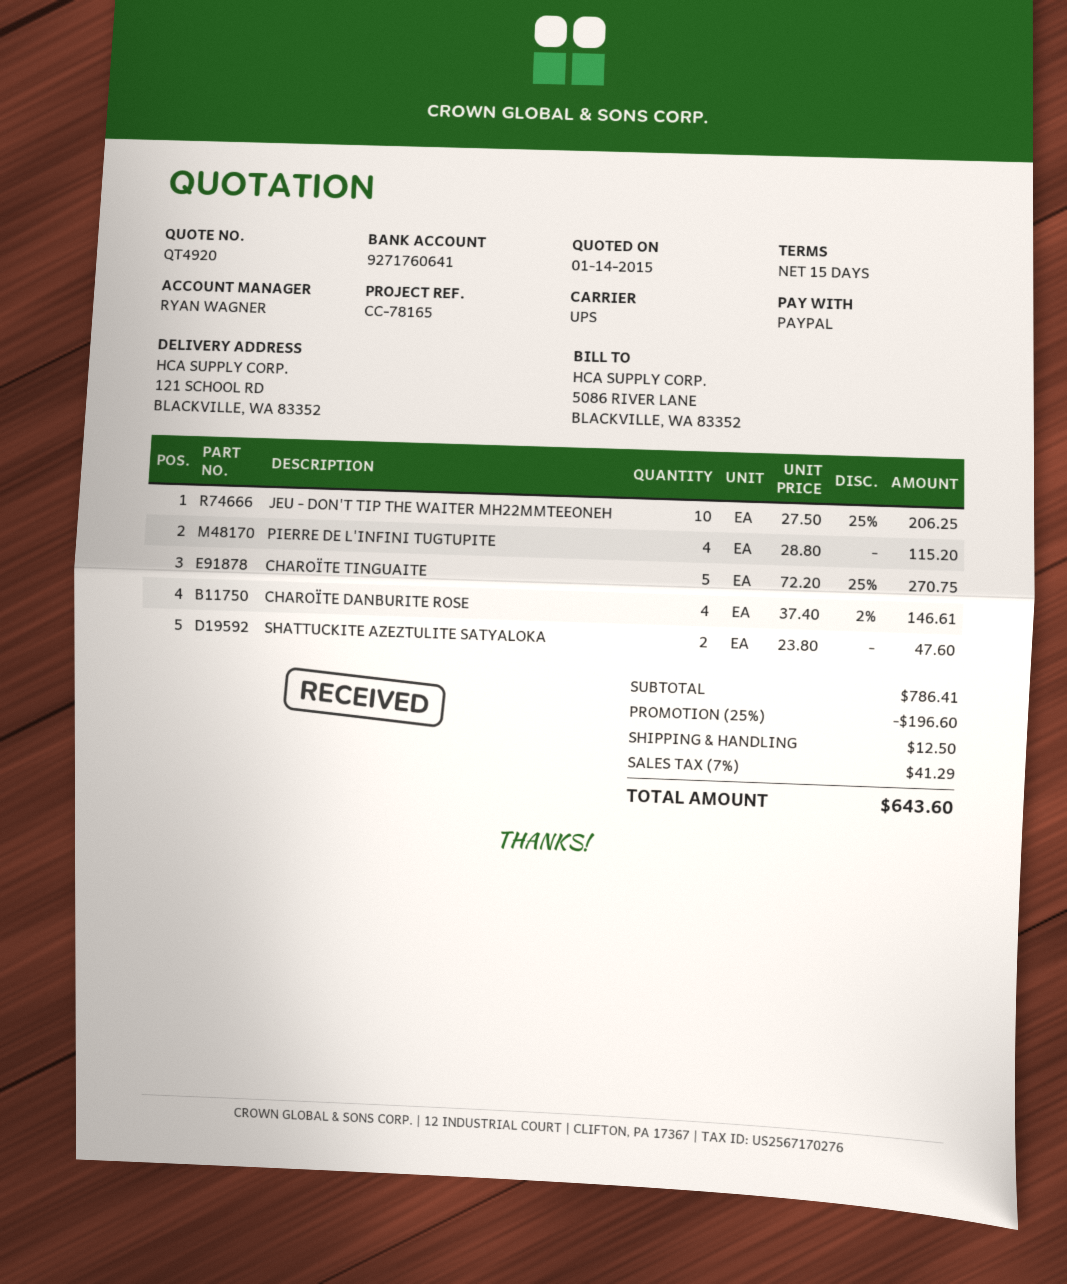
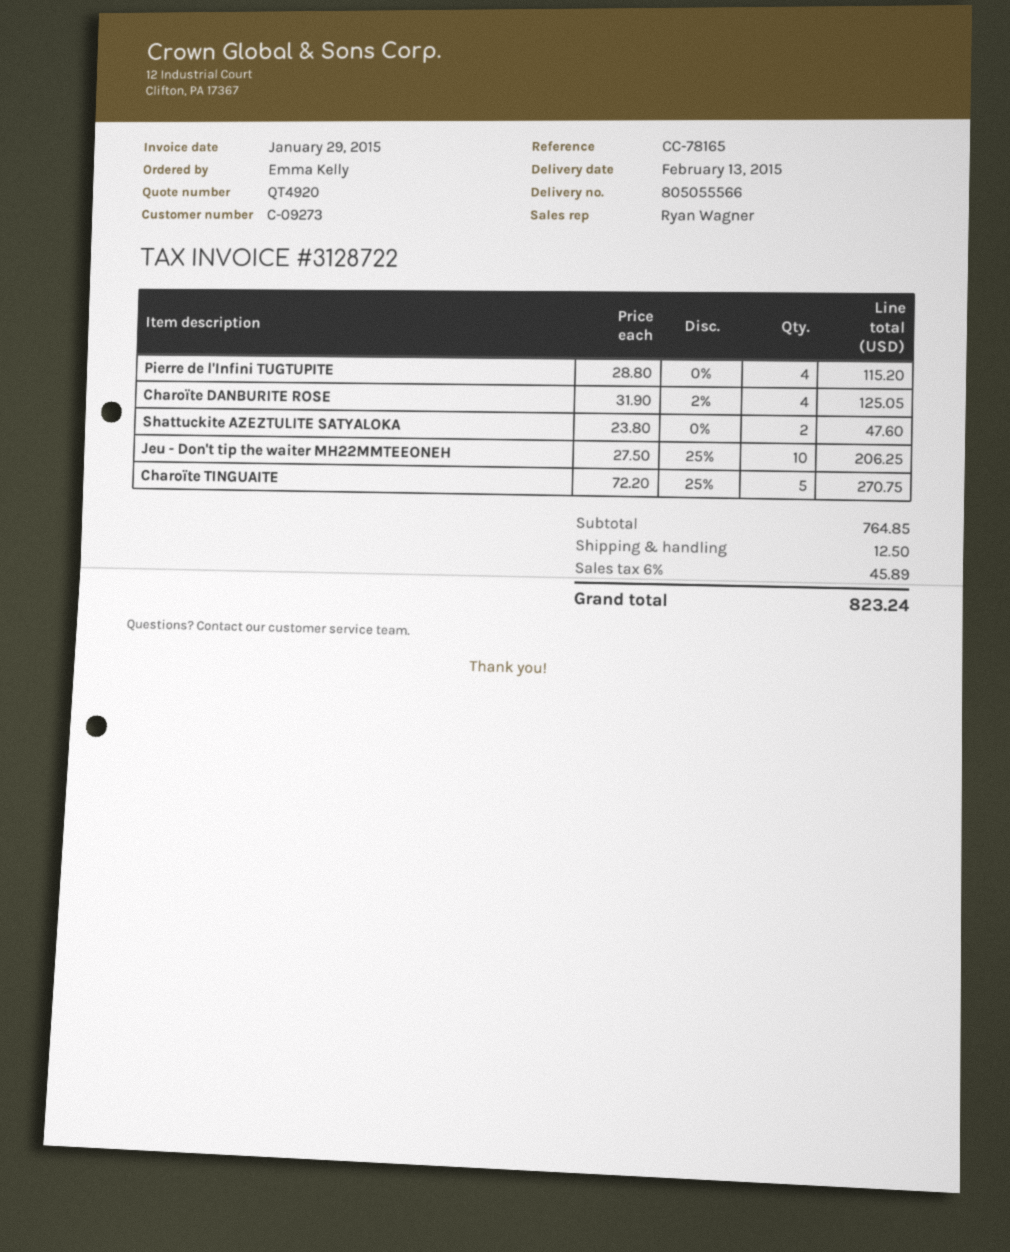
CHAROÏTE DANBURITE ROSE: 4 x 37.40 - 2% = 146.61 -> 4 x 31.90 - 2% = 125.05
subtotal: 786.41 -> 764.85
discount: 25% = 196.60 -> none
tax: 7% = 41.29 -> 6% = 45.89
total: 643.60 -> 823.24

